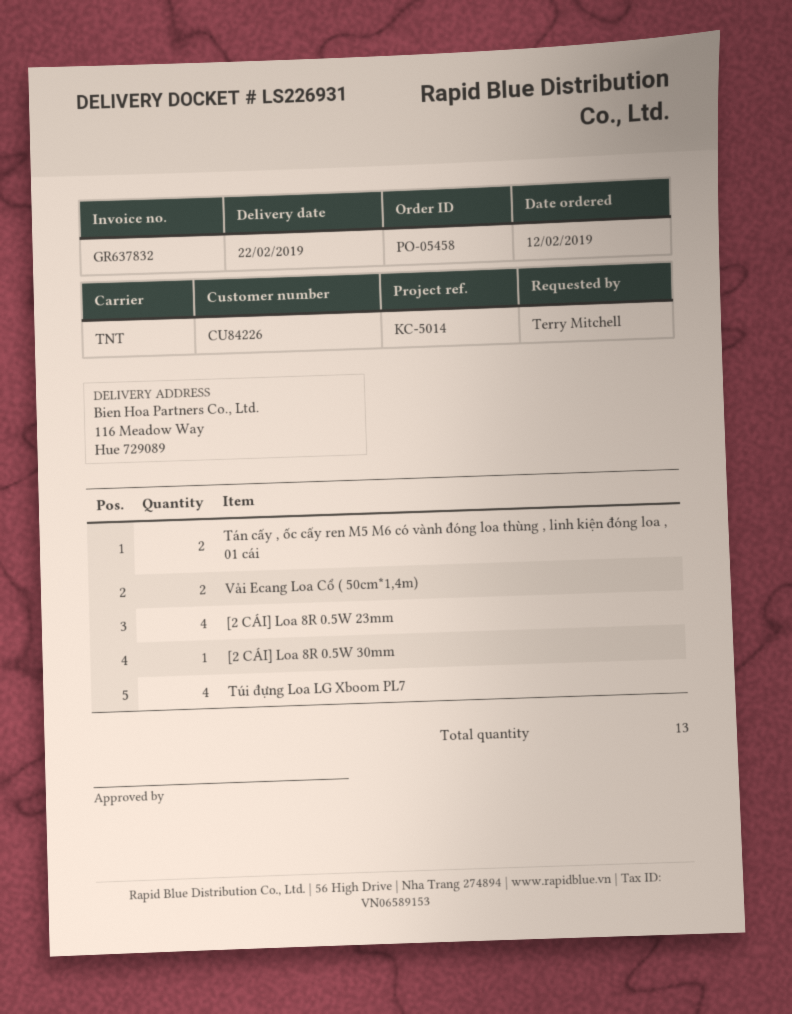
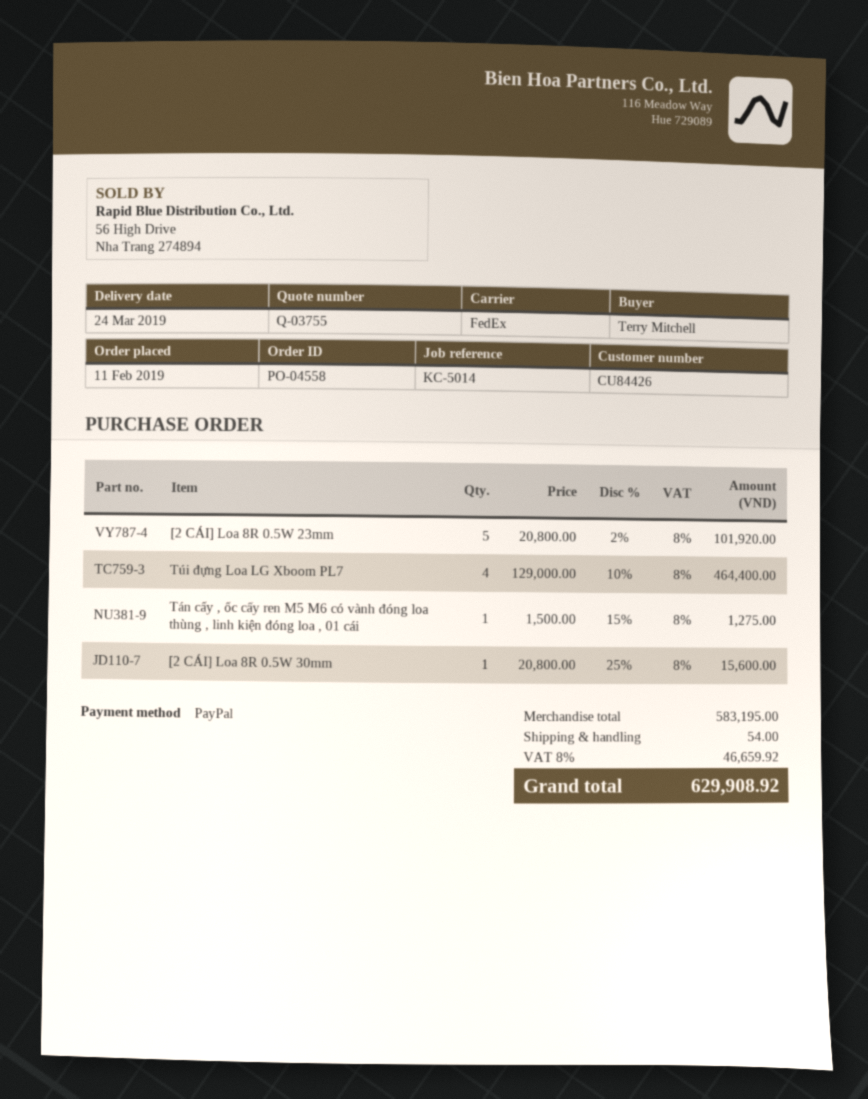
order number: PO-05458 -> PO-04558
order date: 2019-02-12 -> 2019-02-11
delivery date: 2019-02-22 -> 2019-03-24
customer number: CU84226 -> CU84426
shipping method: TNT -> FedEx
Tán cấy , ốc cấy ren M5 M6 có vành đóng loa thùng , linh kiện đóng loa , 01 cái: 2 -> 1
Vải Ecang Loa Cổ ( 50cm*1,4m): 2 -> none
[2 CÁI] Loa 8R 0.5W 23mm: 4 -> 5

